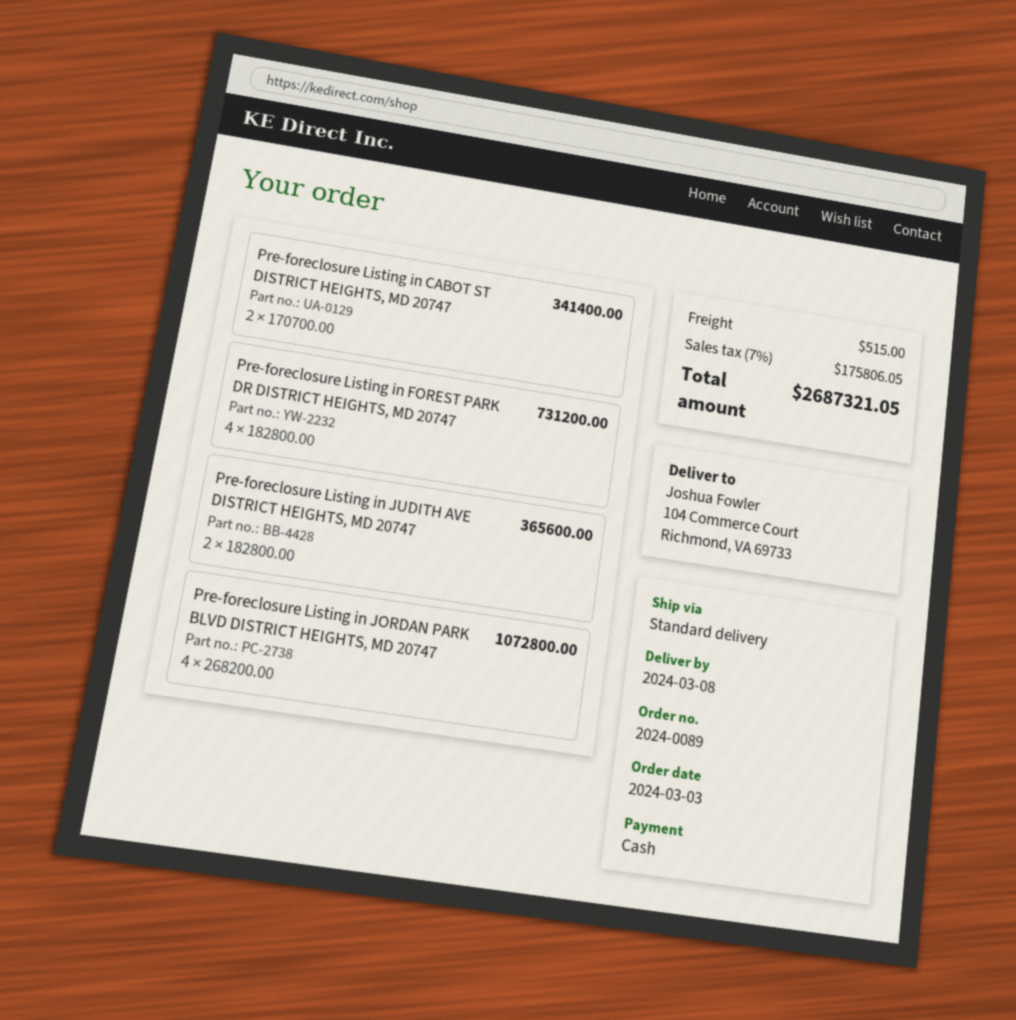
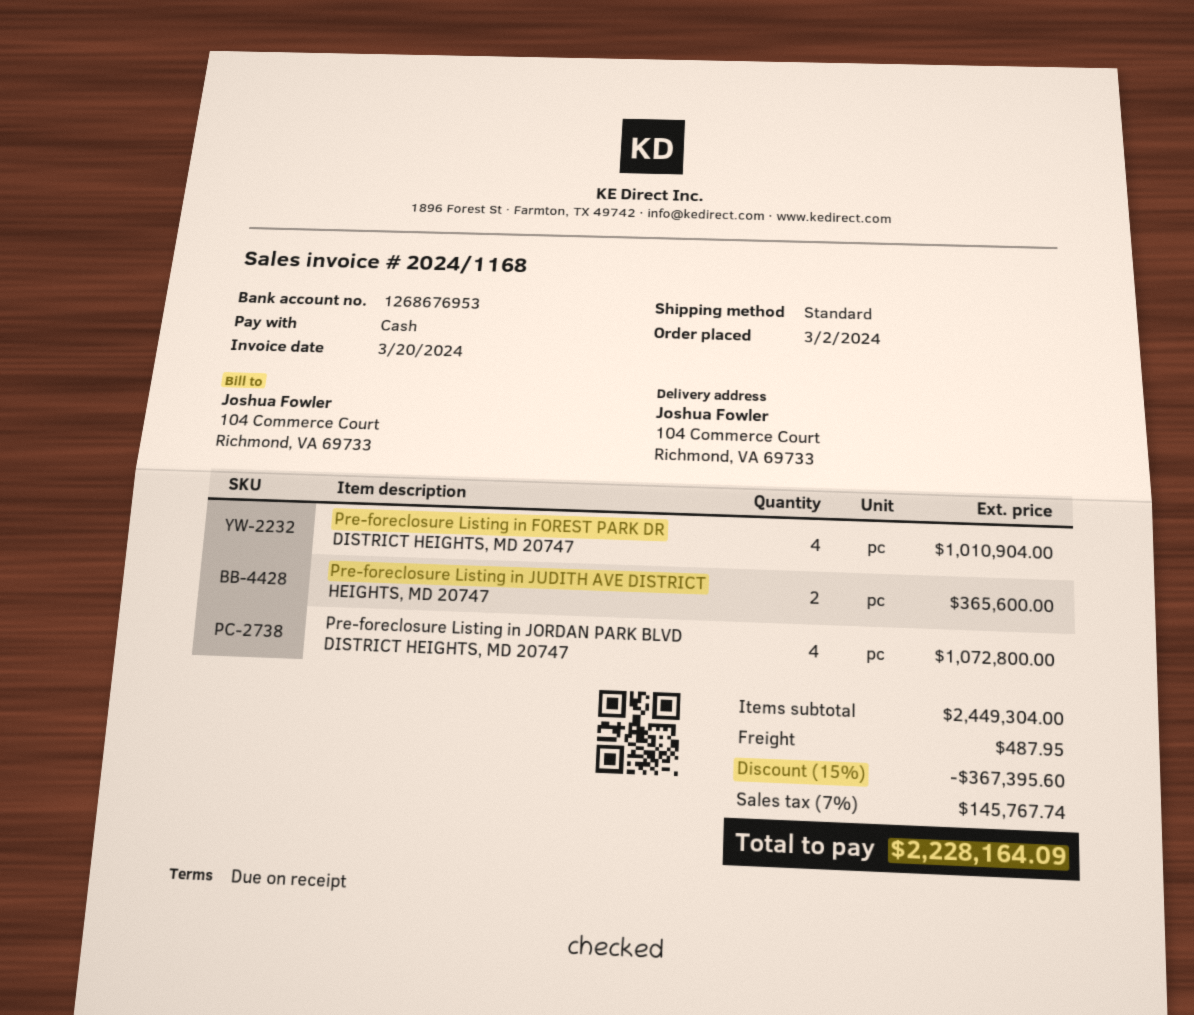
order date: 2024-03-03 -> 2024-03-02
Pre-foreclosure Listing in CABOT ST DISTRICT HEIGHTS, MD 20747: 2 for 341400.00 -> none
Pre-foreclosure Listing in FOREST PARK DR DISTRICT HEIGHTS, MD 20747: 4 for 731200.00 -> 4 for 1010904.00
discount: none -> 15% = 367395.60
shipping: 515.00 -> 487.95
tax: 7% = 175806.05 -> 7% = 145767.74
total: 2687321.05 -> 2228164.09

